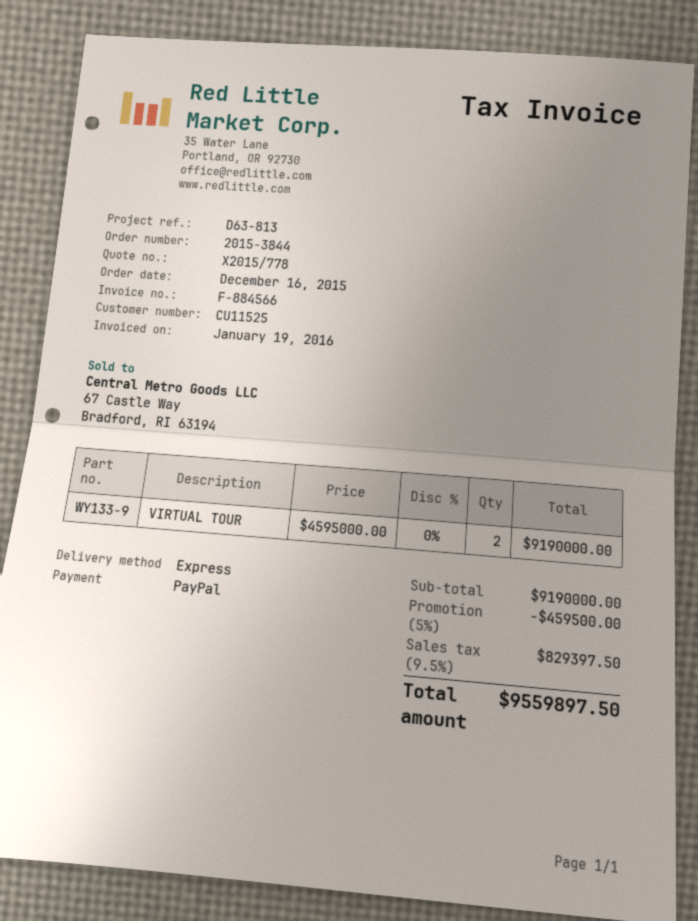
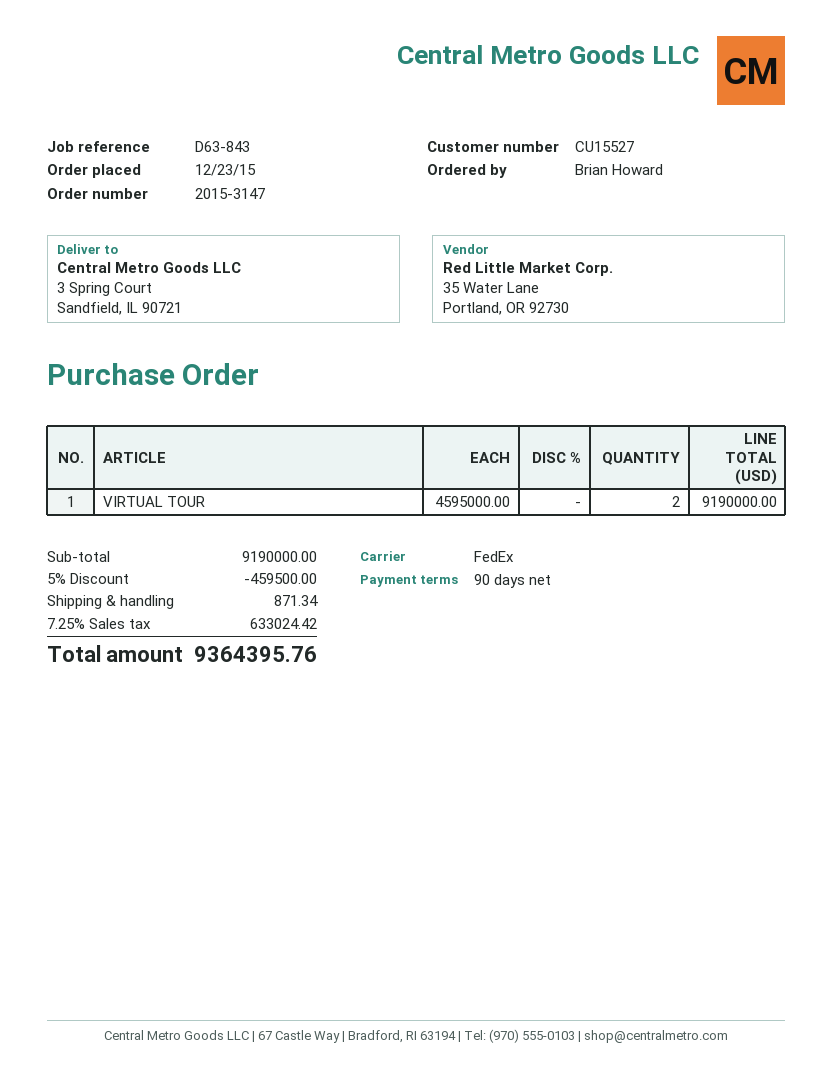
order number: 2015-3844 -> 2015-3147
order date: 2015-12-16 -> 2015-12-23
customer number: CU11525 -> CU15527
reference: D63-813 -> D63-843
shipping method: express -> FedEx
shipping: none -> 871.34
tax: 9.5% = 829397.50 -> 7.25% = 633024.42
total: 9559897.50 -> 9364395.76

